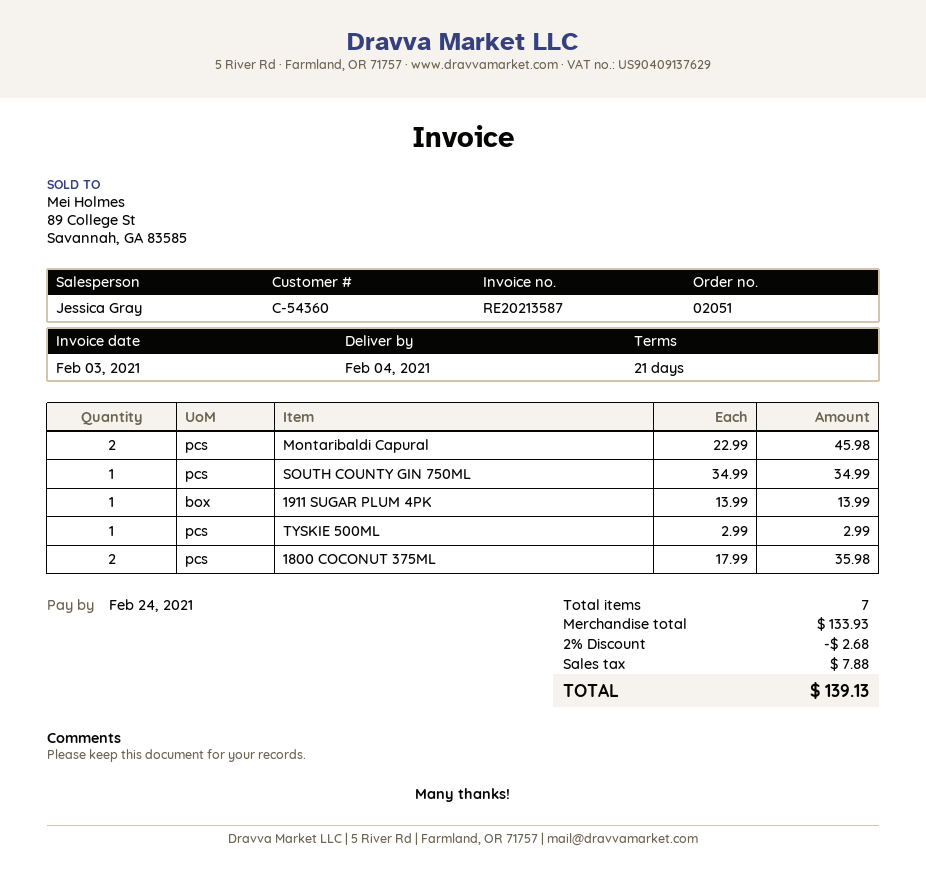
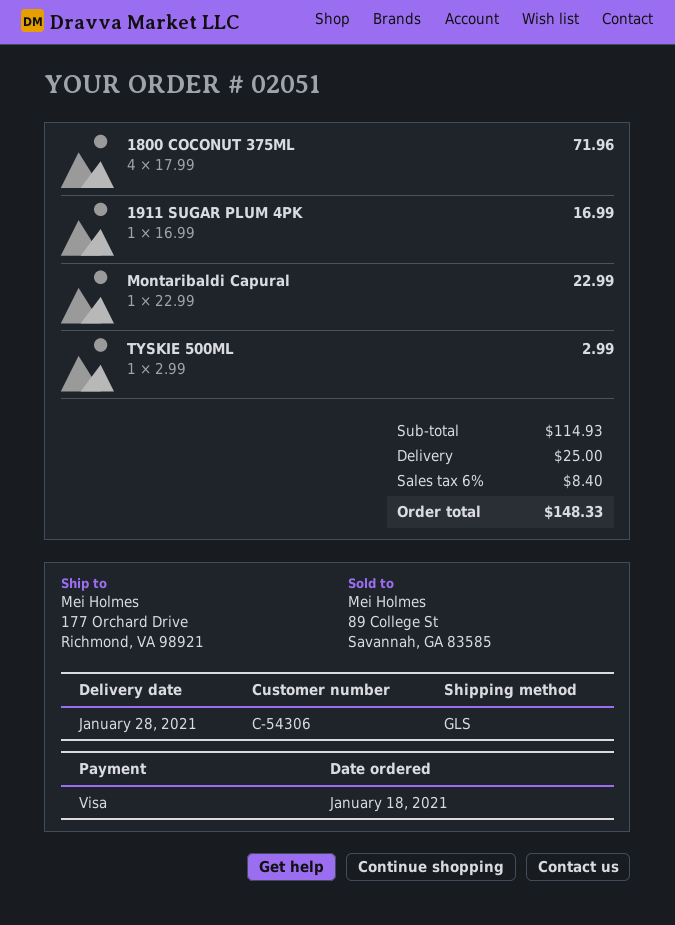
delivery date: 2021-02-04 -> 2021-01-28
customer number: C-54360 -> C-54306
Montaribaldi Capural: 2 x 22.99 = 45.98 -> 1 x 22.99 = 22.99
SOUTH COUNTY GIN 750ML: 1 x 34.99 = 34.99 -> none
1911 SUGAR PLUM 4PK: 1 x 13.99 = 13.99 -> 1 x 16.99 = 16.99
1800 COCONUT 375ML: 2 x 17.99 = 35.98 -> 4 x 17.99 = 71.96
subtotal: 133.93 -> 114.93
discount: 2% = 2.68 -> none
shipping: none -> 25.00
tax: 7.88 -> 8.40
total: 139.13 -> 148.33

